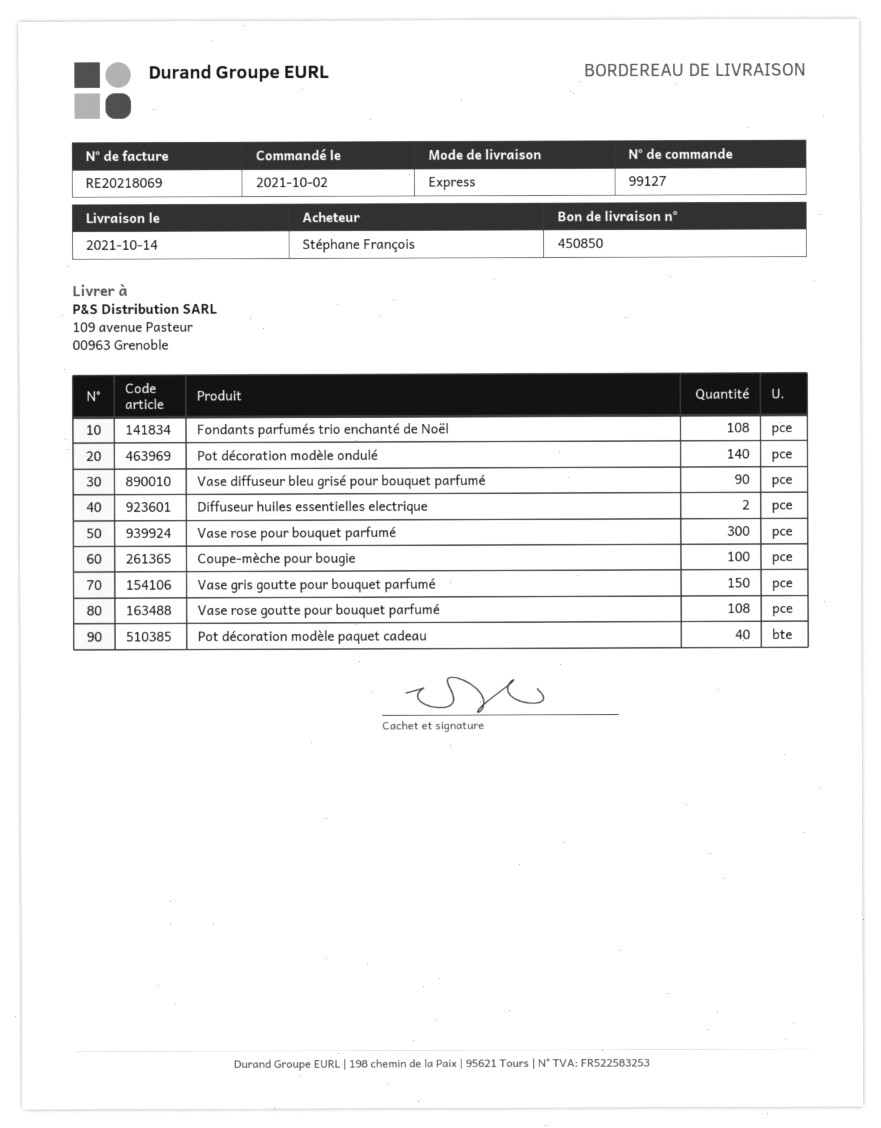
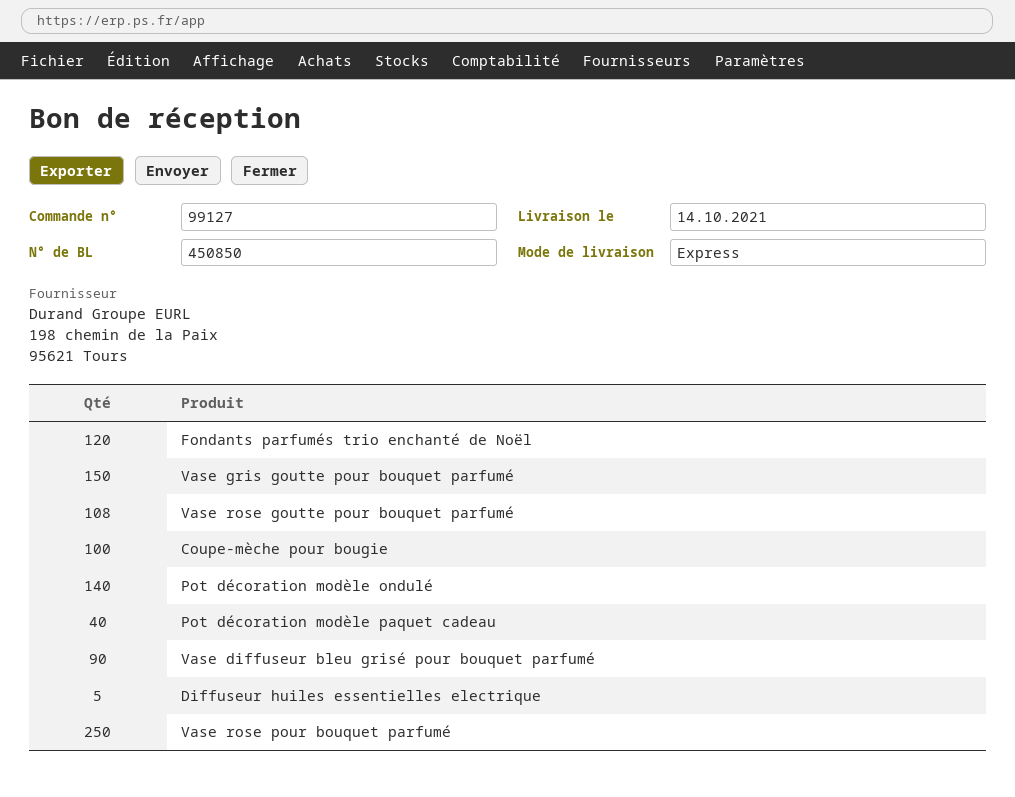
Fondants parfumés trio enchanté de Noël: 108 -> 120
Diffuseur huiles essentielles electrique: 2 -> 5
Vase rose pour bouquet parfumé: 300 -> 250

